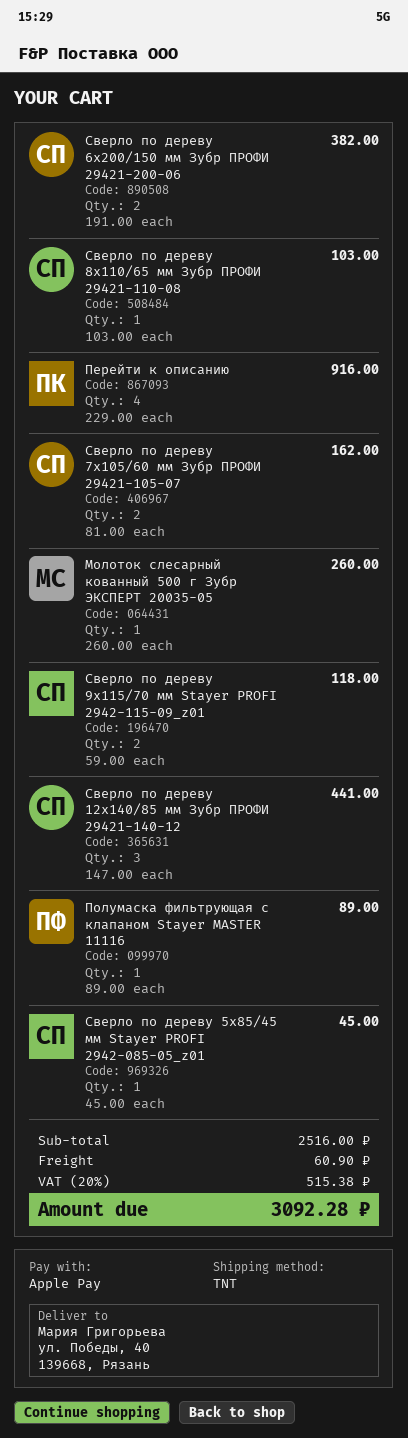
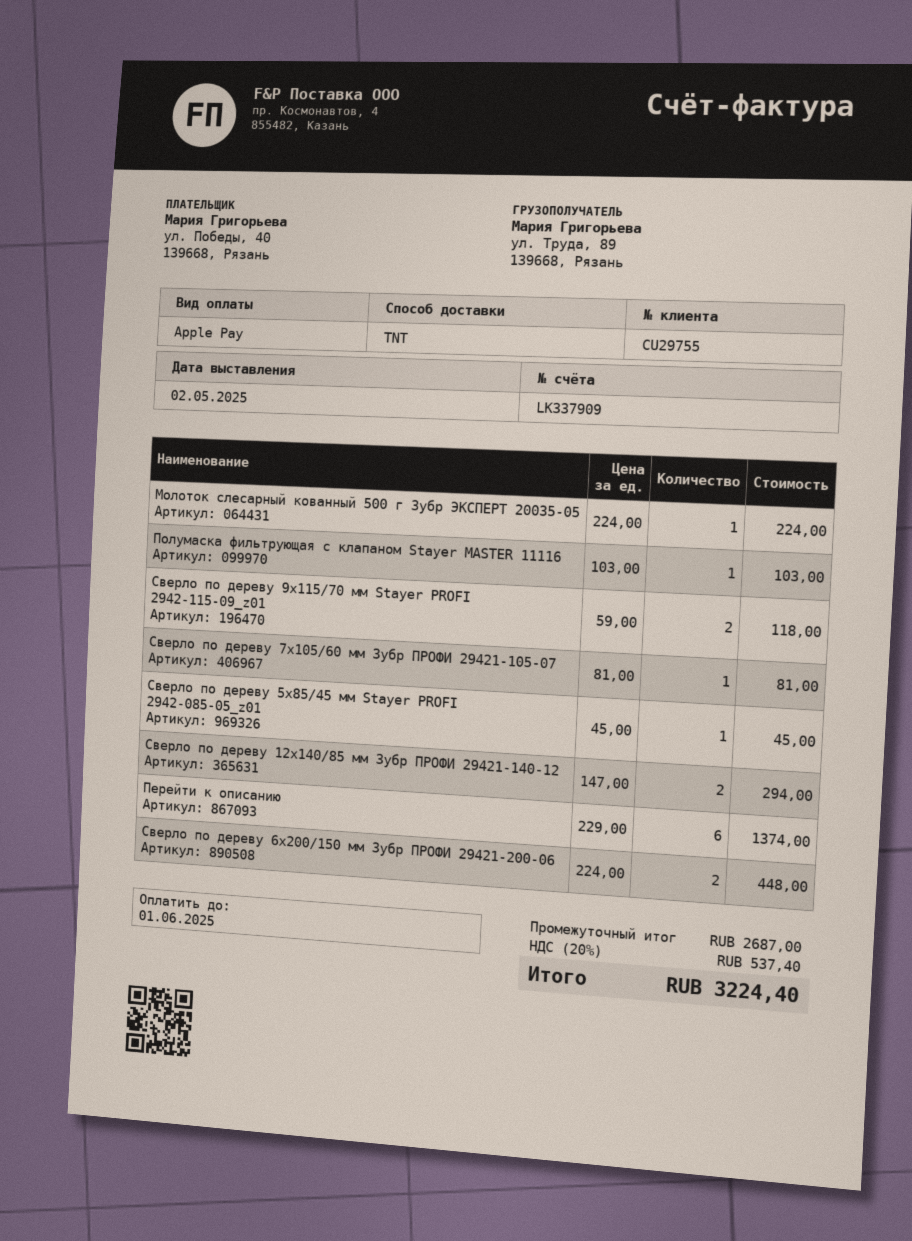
ship to: ул. Победы, 40, 139668, Рязань -> ул. Труда, 89, 139668, Рязань
Сверло по дереву 6x200/150 мм Зубр ПРОФИ 29421-200-06: 2 x 191.00 = 382.00 -> 2 x 224.00 = 448.00
Сверло по дереву 8x110/65 мм Зубр ПРОФИ 29421-110-08: 1 x 103.00 = 103.00 -> none
Перейти к описанию: 4 x 229.00 = 916.00 -> 6 x 229.00 = 1374.00
Сверло по дереву 7x105/60 мм Зубр ПРОФИ 29421-105-07: 2 x 81.00 = 162.00 -> 1 x 81.00 = 81.00
Молоток слесарный кованный 500 г Зубр ЭКСПЕРТ 20035-05: 1 x 260.00 = 260.00 -> 1 x 224.00 = 224.00
Сверло по дереву 12x140/85 мм Зубр ПРОФИ 29421-140-12: 3 x 147.00 = 441.00 -> 2 x 147.00 = 294.00
Полумаска фильтрующая с клапаном Stayer MASTER 11116: 1 x 89.00 = 89.00 -> 1 x 103.00 = 103.00
subtotal: 2516.00 -> 2687.00
shipping: 60.90 -> none
tax: 20% = 515.38 -> 20% = 537.40
total: 3092.28 -> 3224.40

